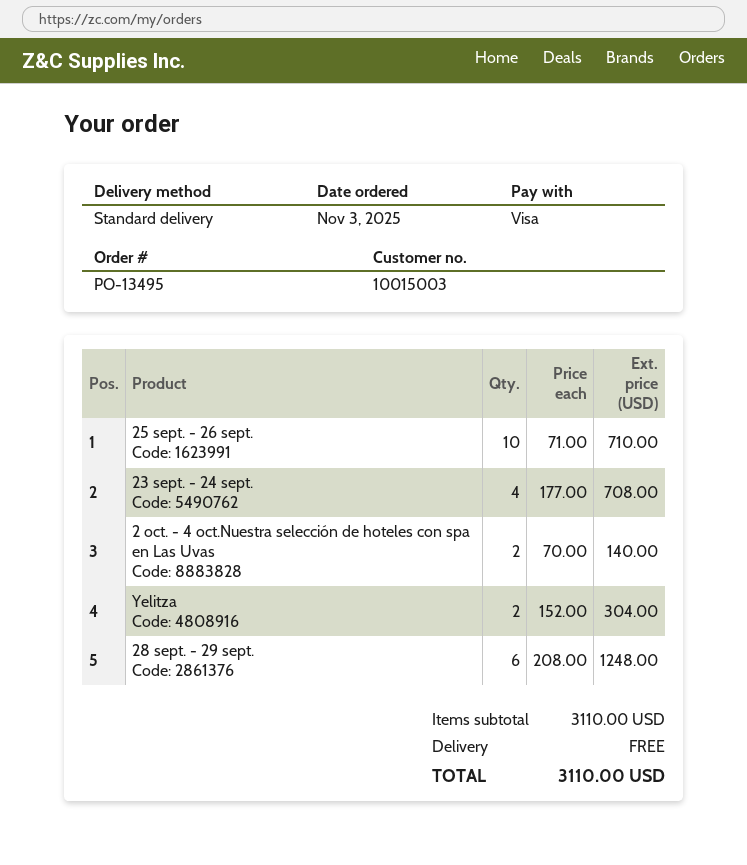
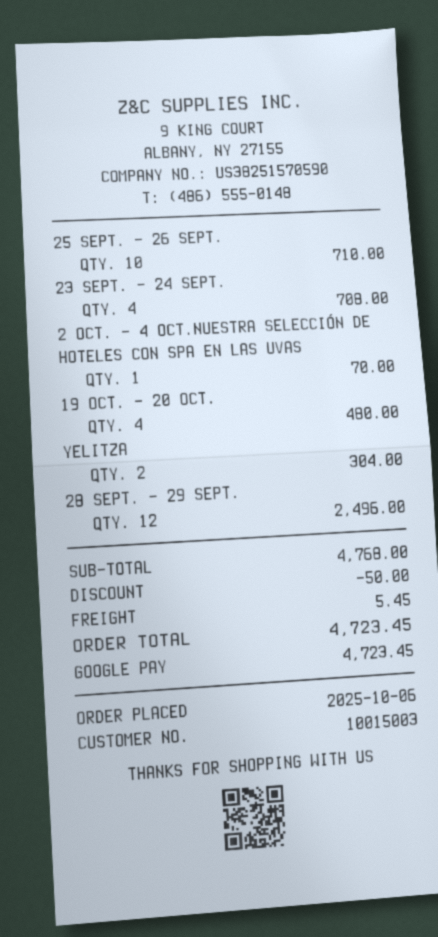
order date: 2025-11-03 -> 2025-10-06
payment method: Visa -> Google Pay
2 oct. - 4 oct.Nuestra selección de hoteles con spa en Las Uvas: 2 for 140.00 -> 1 for 70.00
28 sept. - 29 sept.: 6 for 1248.00 -> 12 for 2496.00
19 OCT. - 20 OCT.: none -> 4 for 480.00
subtotal: 3110.00 -> 4768.00
discount: none -> 50.00
shipping: 0.00 -> 5.45
total: 3110.00 -> 4723.45

